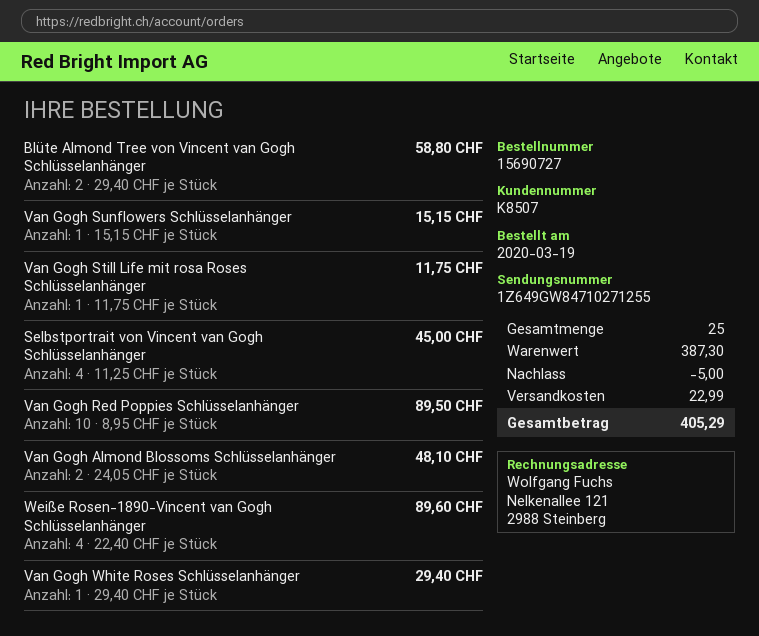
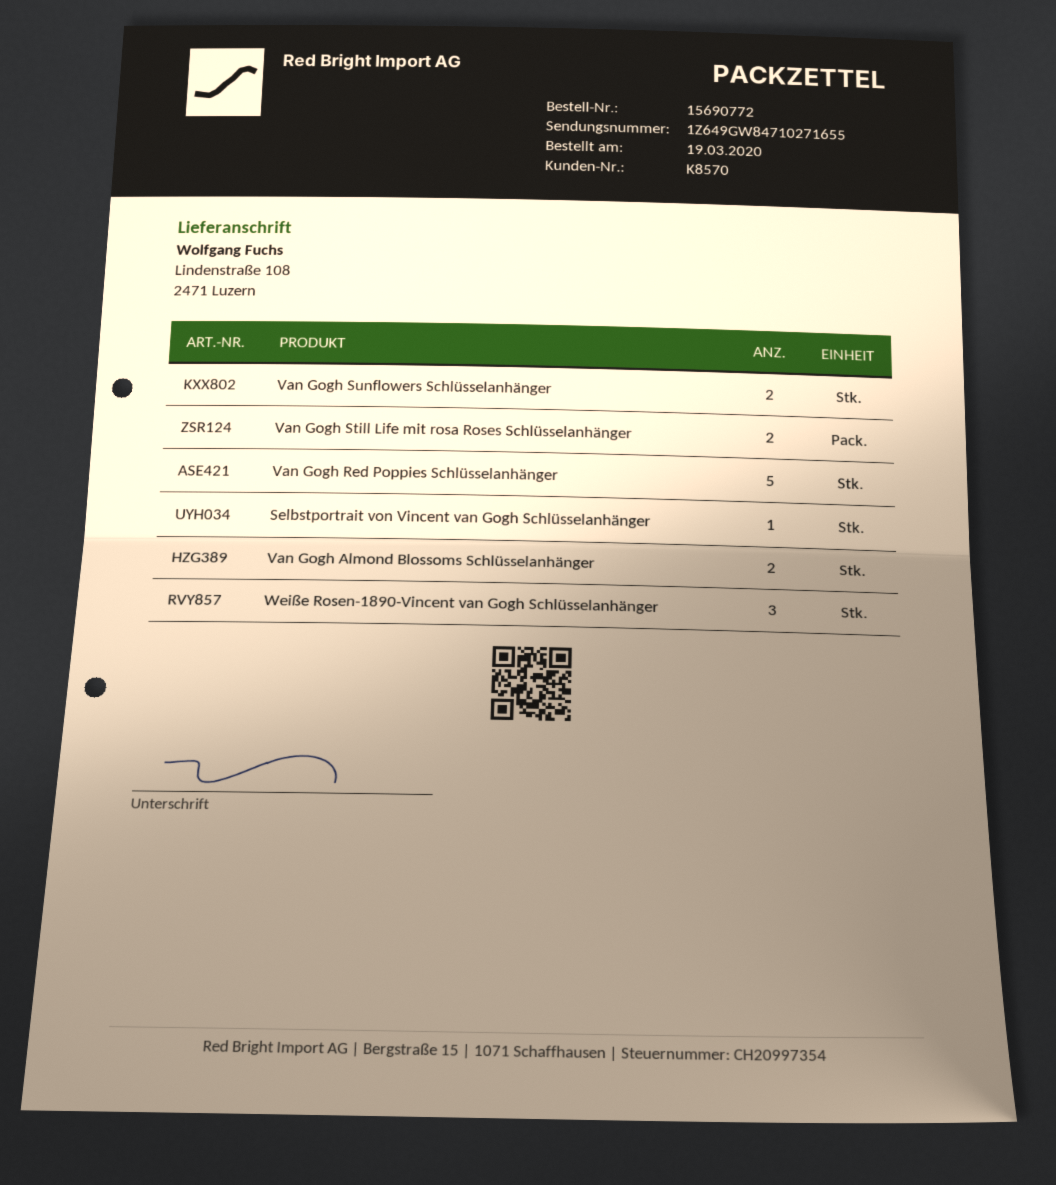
order number: 15690727 -> 15690772
customer number: K8507 -> K8570
tracking number: 1Z649GW84710271255 -> 1Z649GW84710271655
Blüte Almond Tree von Vincent van Gogh Schlüsselanhänger: 2 -> none
Van Gogh Sunflowers Schlüsselanhänger: 1 -> 2
Van Gogh Still Life mit rosa Roses Schlüsselanhänger: 1 -> 2
Selbstportrait von Vincent van Gogh Schlüsselanhänger: 4 -> 1
Van Gogh Red Poppies Schlüsselanhänger: 10 -> 5
Weiße Rosen-1890-Vincent van Gogh Schlüsselanhänger: 4 -> 3
Van Gogh White Roses Schlüsselanhänger: 1 -> none

